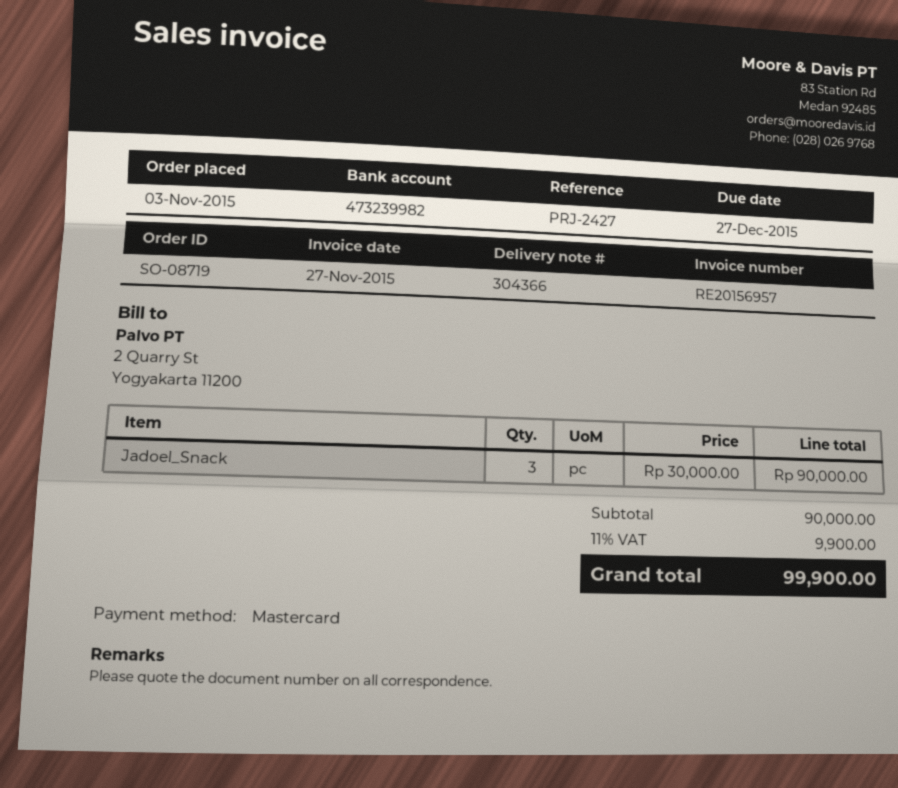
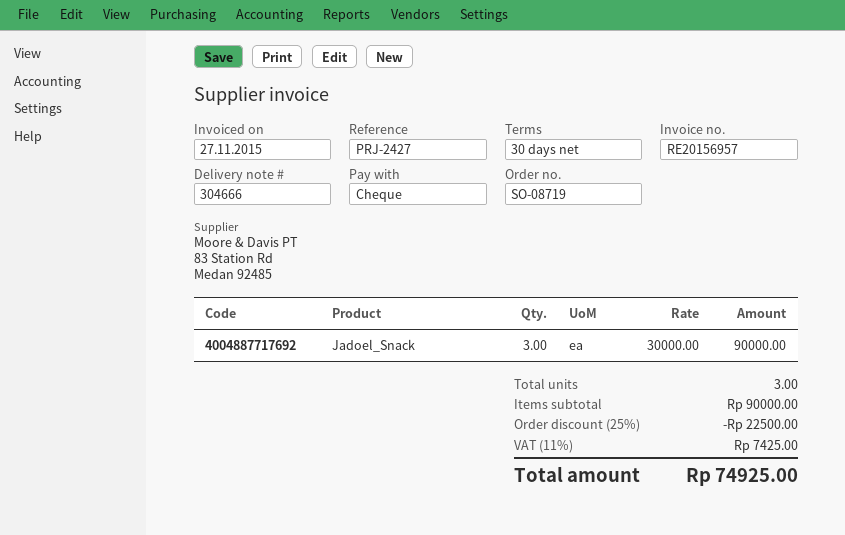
delivery note number: 304366 -> 304666
payment method: Mastercard -> cheque
discount: none -> 25% = 22500.00
tax: 11% = 9900.00 -> 11% = 7425.00
total: 99900.00 -> 74925.00

